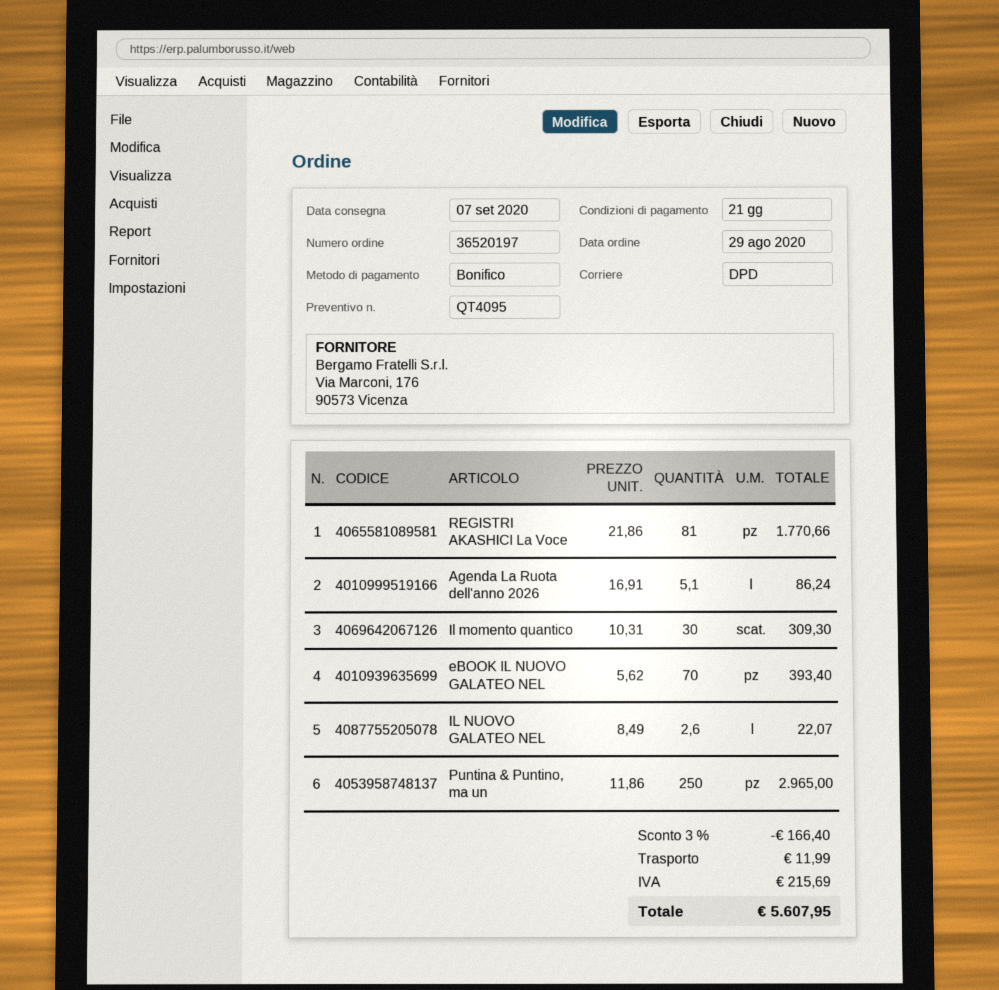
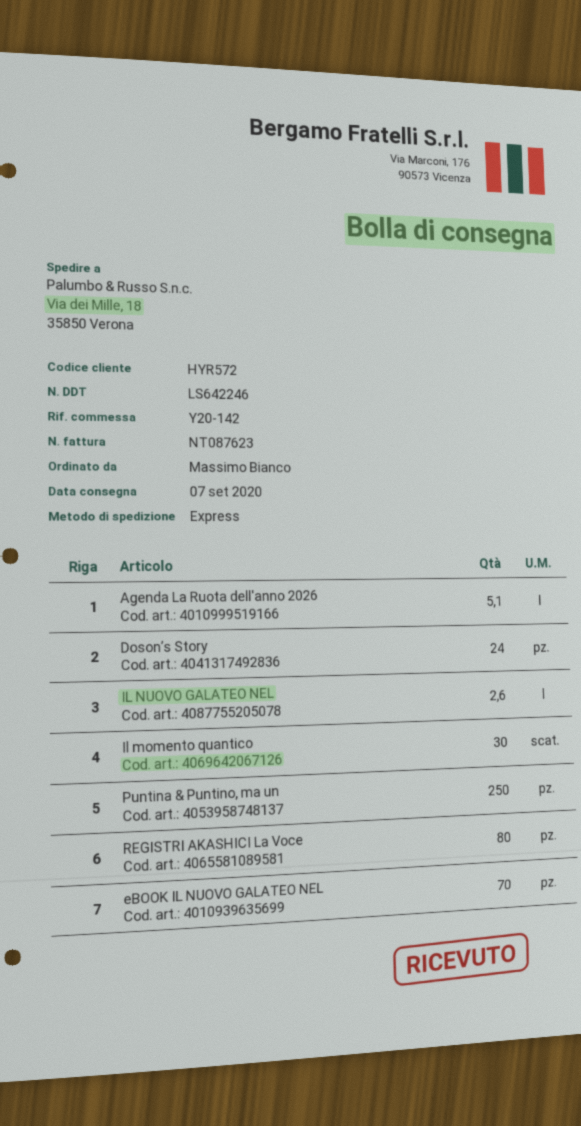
shipping method: DPD -> express
REGISTRI AKASHICI La Voce: 81 -> 80
Doson’s Story: none -> 24

